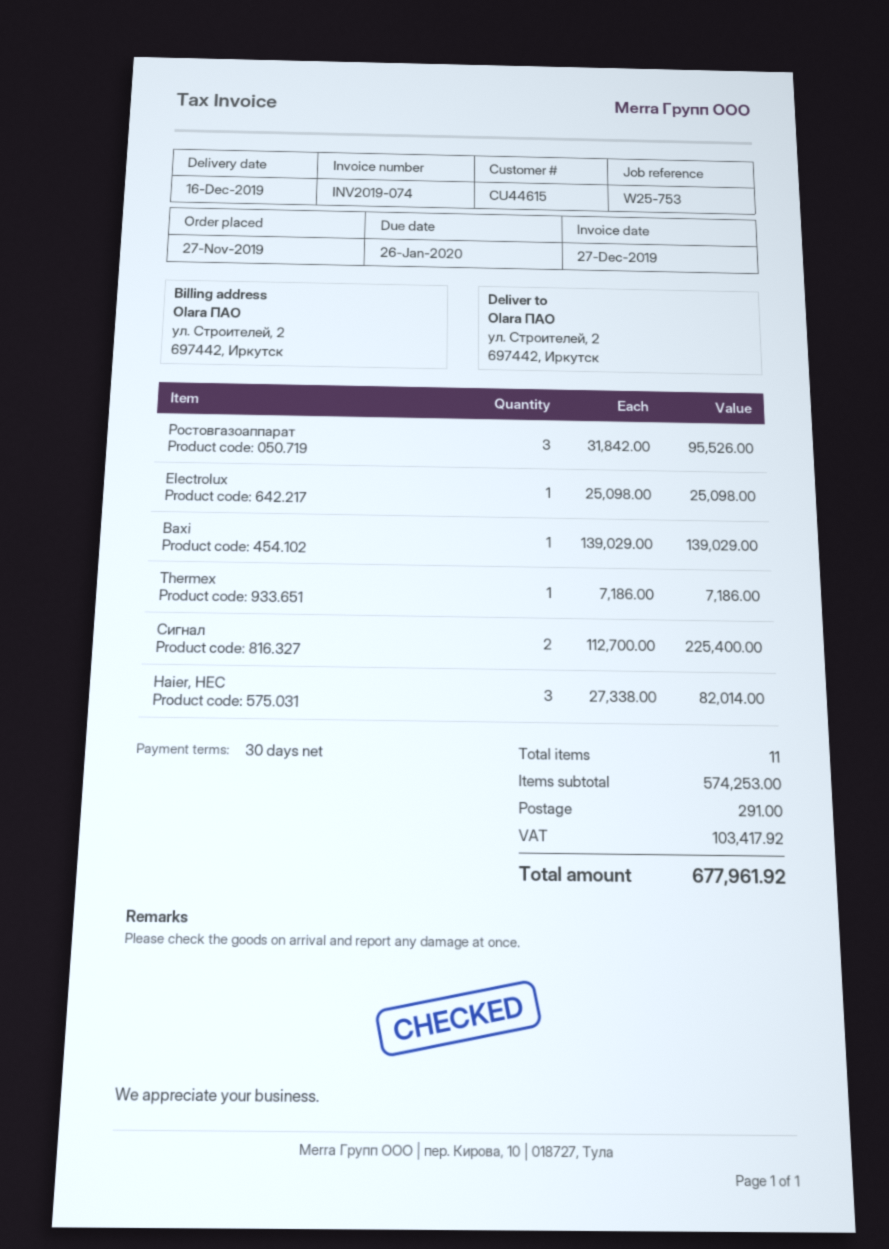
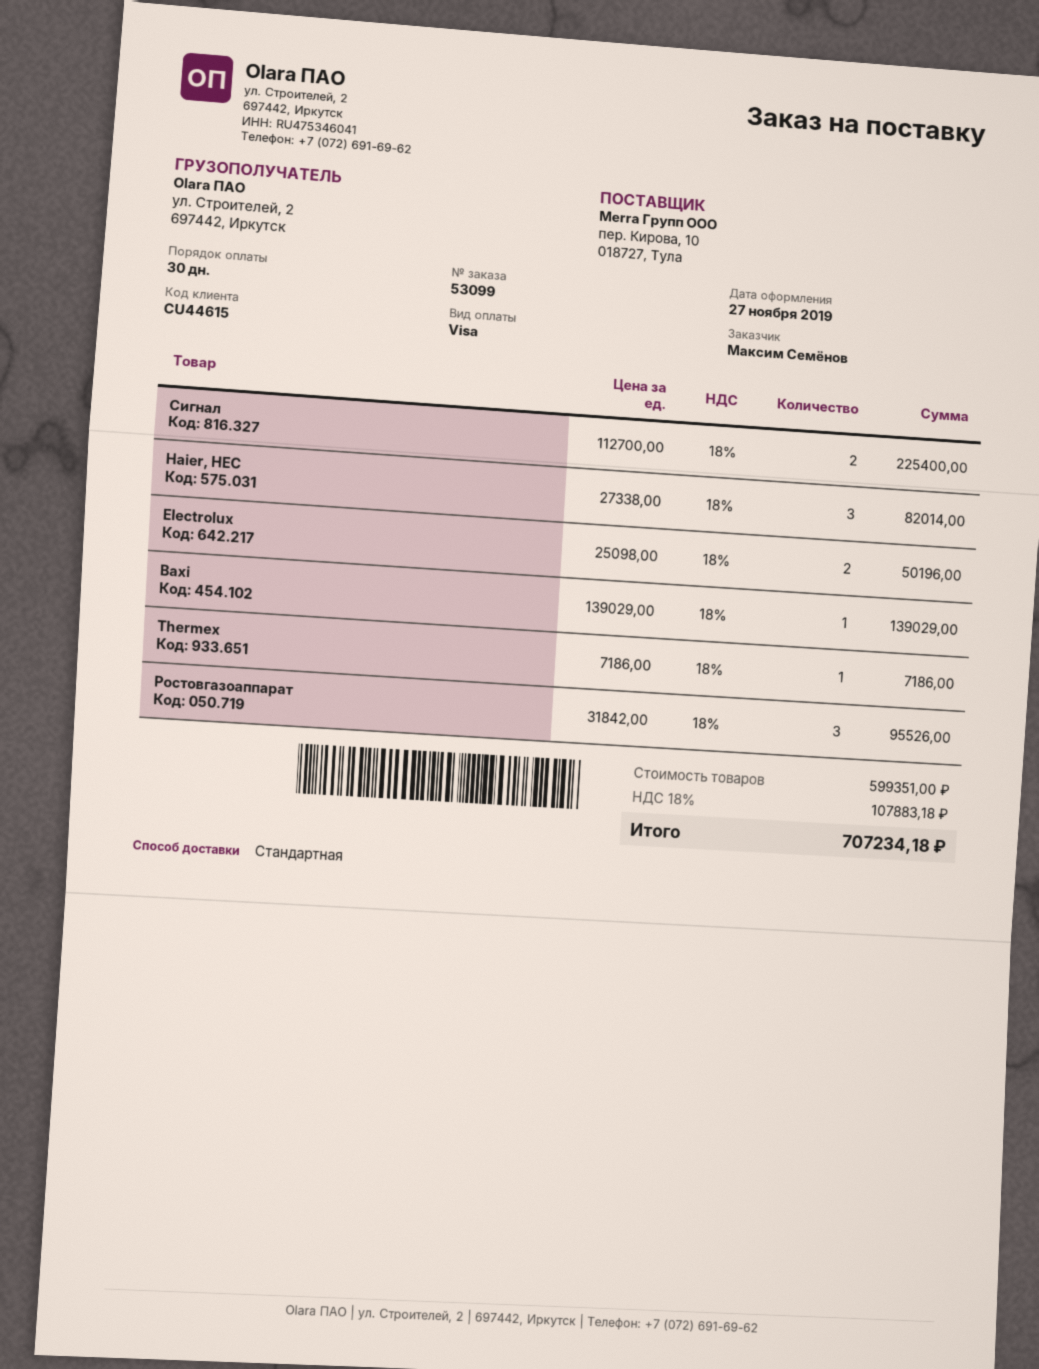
Electrolux: 1 x 25098.00 = 25098.00 -> 2 x 25098.00 = 50196.00
subtotal: 574253.00 -> 599351.00
shipping: 291.00 -> none
tax: 103417.92 -> 107883.18
total: 677961.92 -> 707234.18

